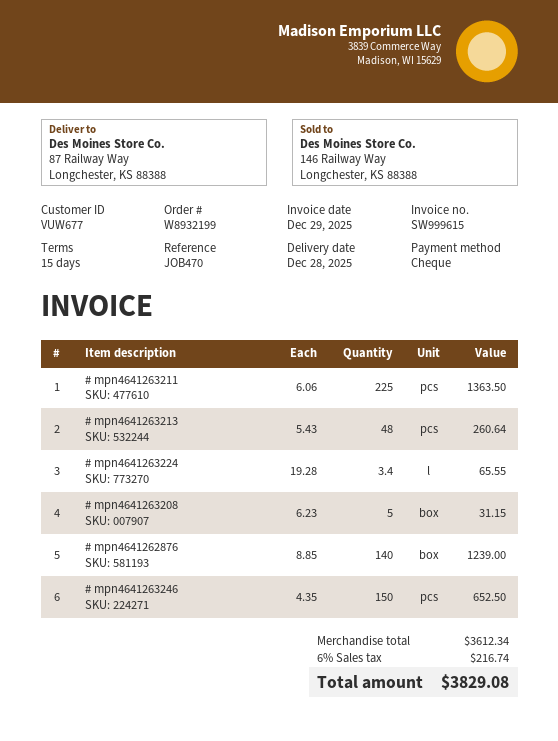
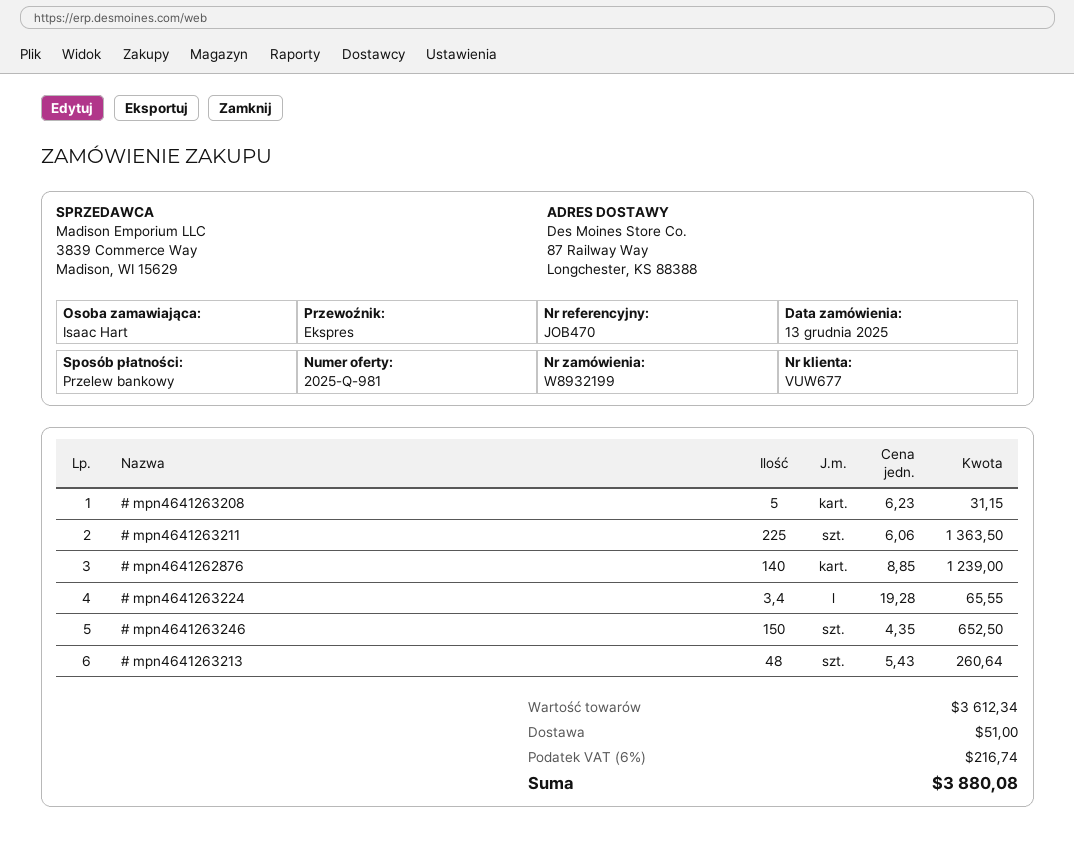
payment method: cheque -> bank transfer
shipping: none -> 51.00
total: 3829.08 -> 3880.08

